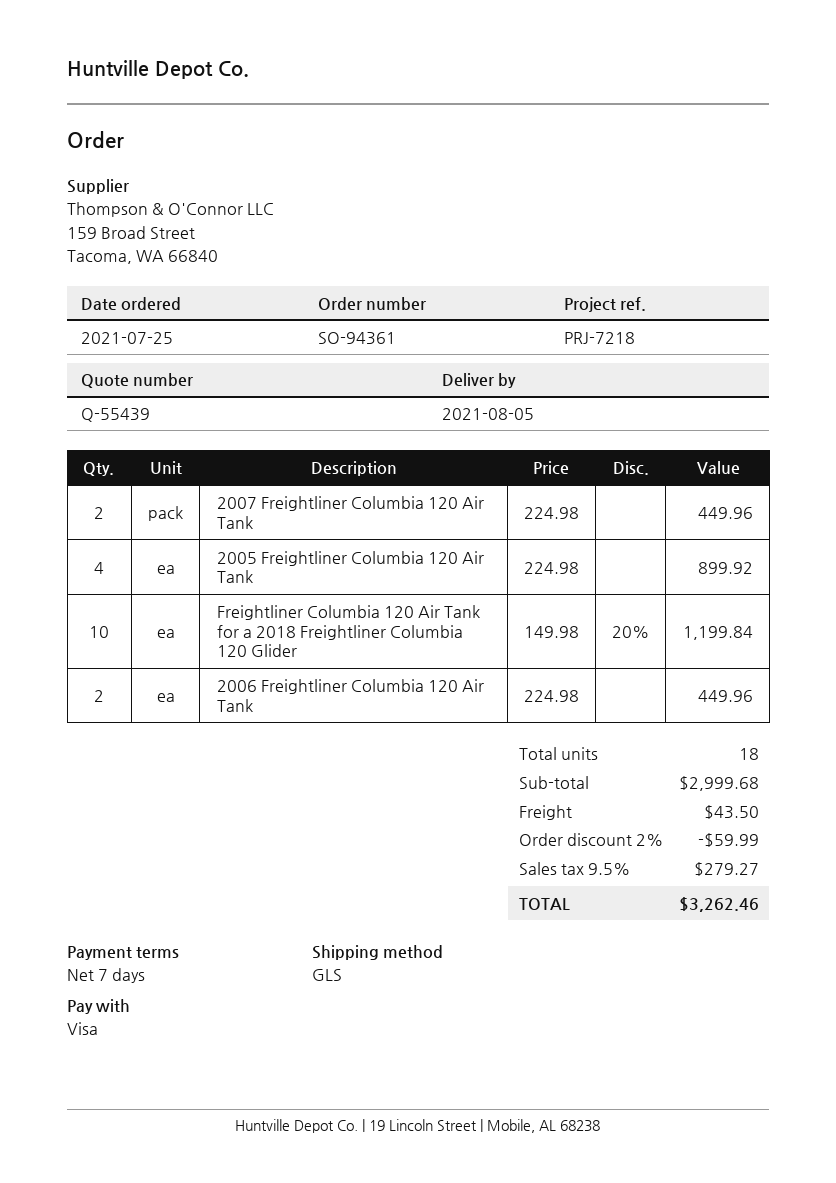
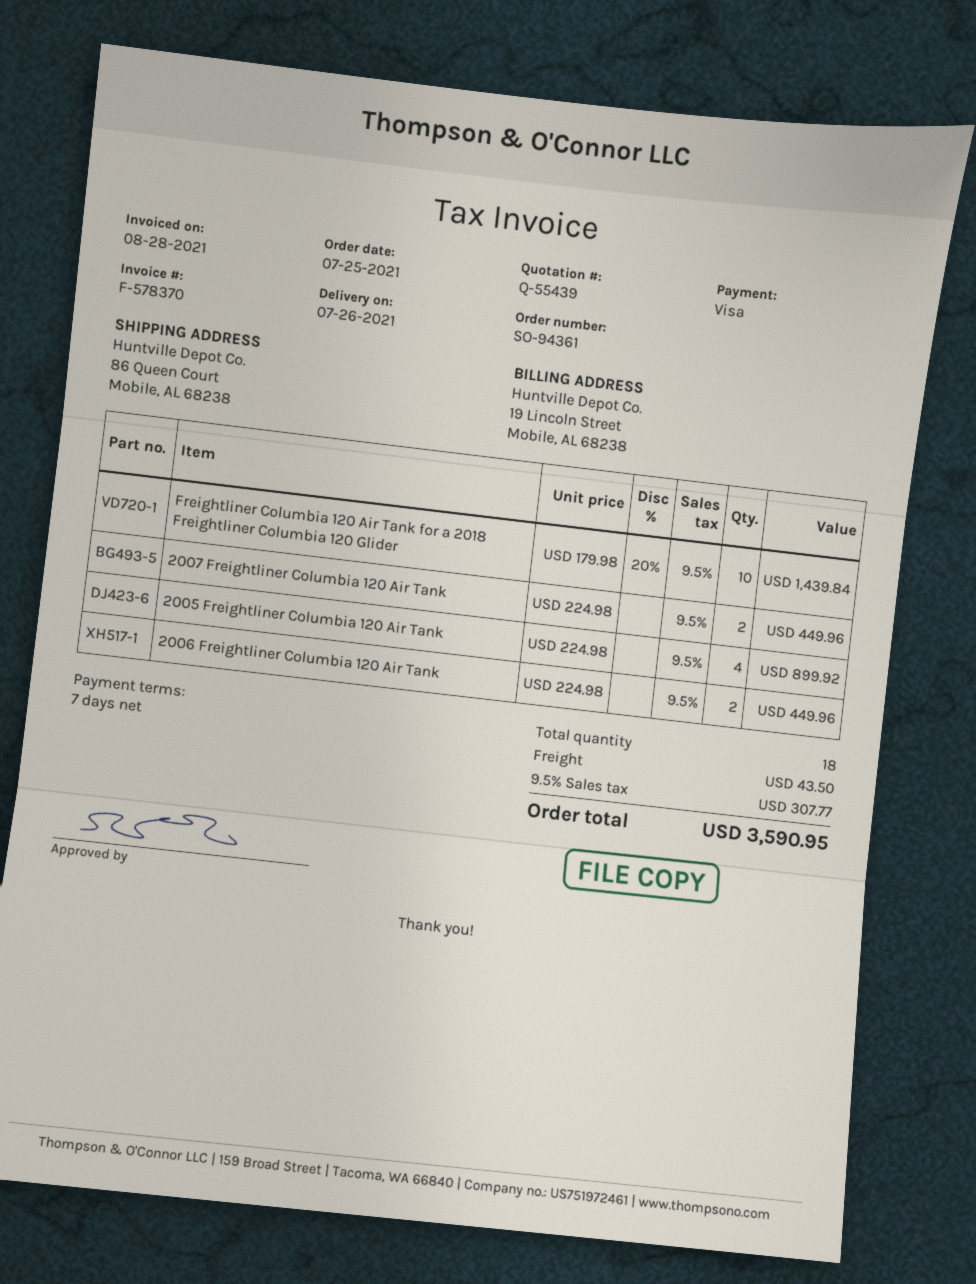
delivery date: 2021-08-05 -> 2021-07-26
Freightliner Columbia 120 Air Tank for a 2018 Freightliner Columbia 120 Glider: 10 x 149.98 - 20% = 1199.84 -> 10 x 179.98 - 20% = 1439.84
discount: 2% = 59.99 -> none
tax: 9.5% = 279.27 -> 9.5% = 307.77
total: 3262.46 -> 3590.95

